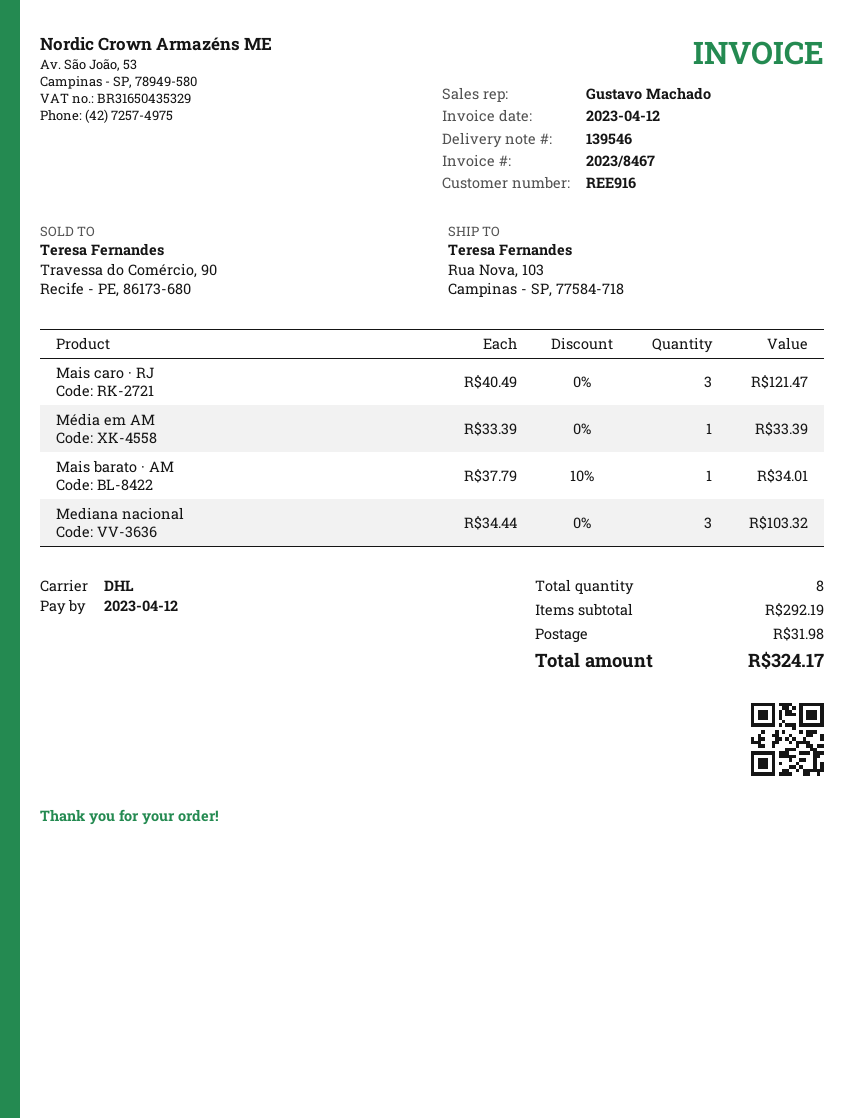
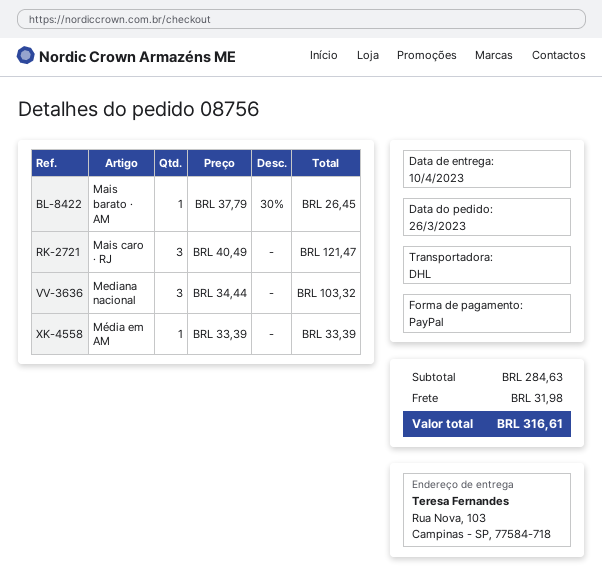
Mais barato · AM: 1 x 37.79 - 10% = 34.01 -> 1 x 37.79 - 30% = 26.45
subtotal: 292.19 -> 284.63
total: 324.17 -> 316.61

